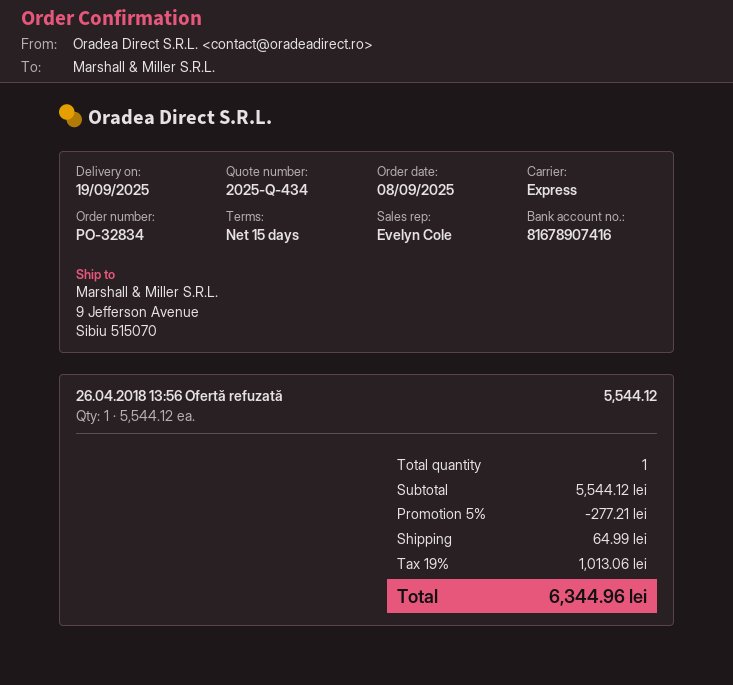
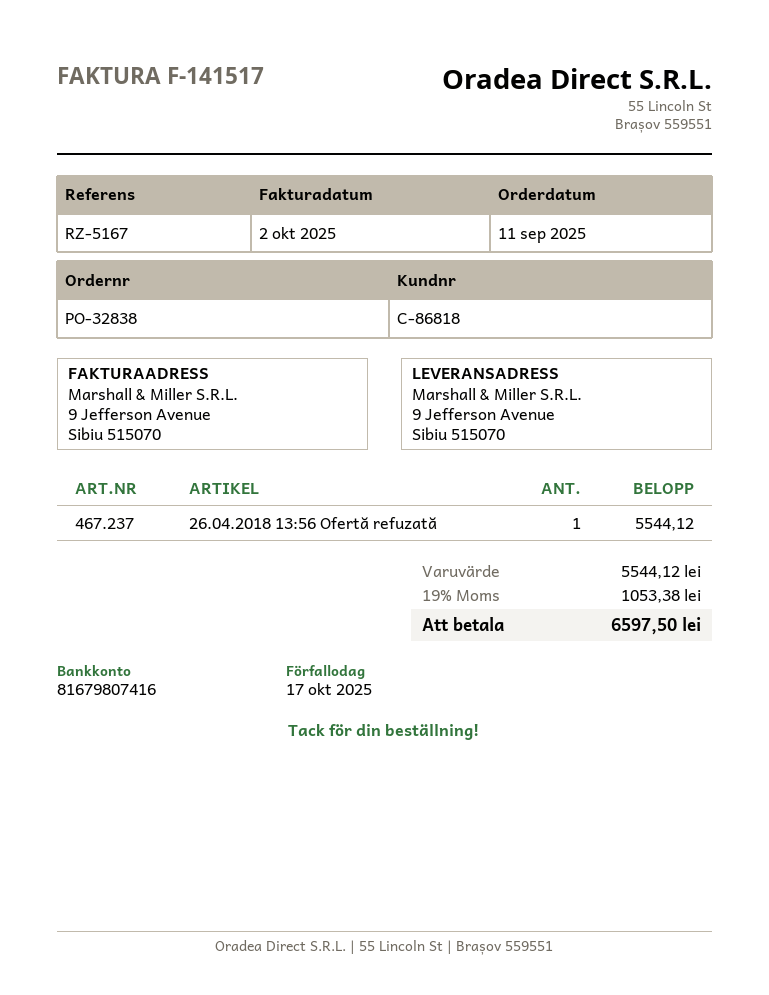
order number: PO-32834 -> PO-32838
order date: 2025-09-08 -> 2025-09-11
bank account: 81678907416 -> 81679807416
discount: 5% = 277.21 -> none
shipping: 64.99 -> none
tax: 19% = 1013.06 -> 19% = 1053.38
total: 6344.96 -> 6597.50

